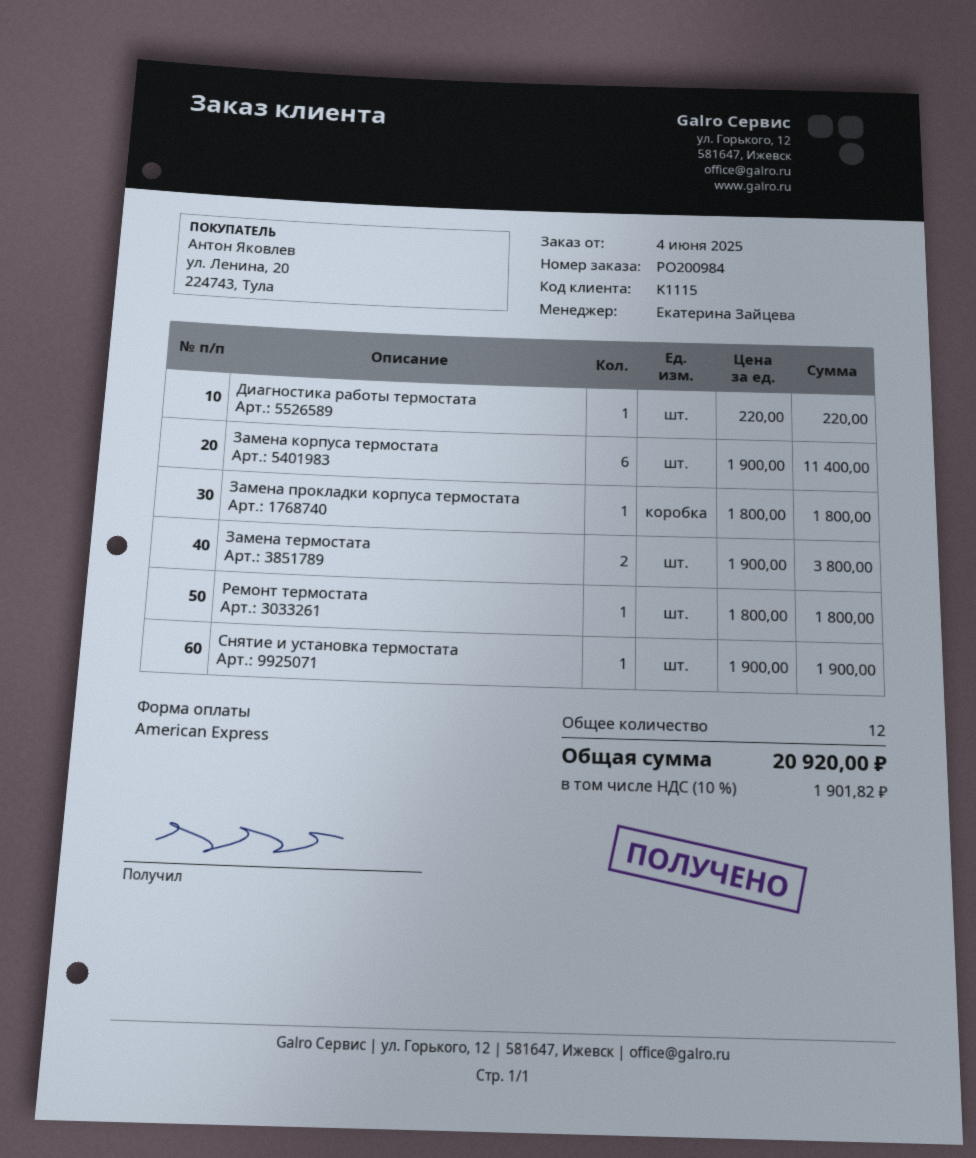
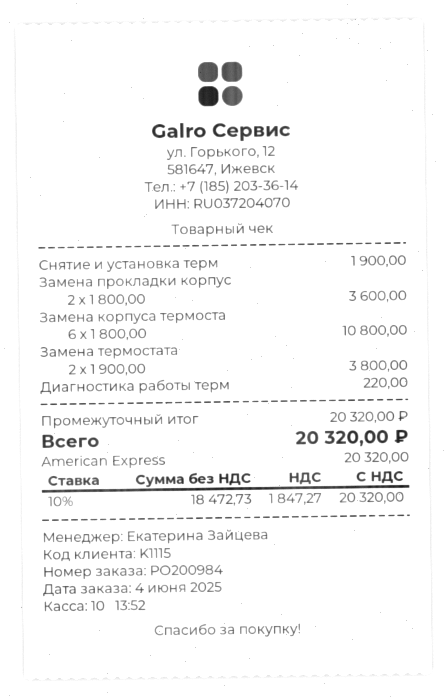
Замена корпуса термостата: 6 x 1900.00 = 11400.00 -> 6 x 1800.00 = 10800.00
Замена прокладки корпуса термостата: 1 x 1800.00 = 1800.00 -> 2 x 1800.00 = 3600.00
Ремонт термостата: 1 x 1800.00 = 1800.00 -> none
tax: 10% = 1901.82 -> 10% = 1847.27
total: 20920.00 -> 20320.00

